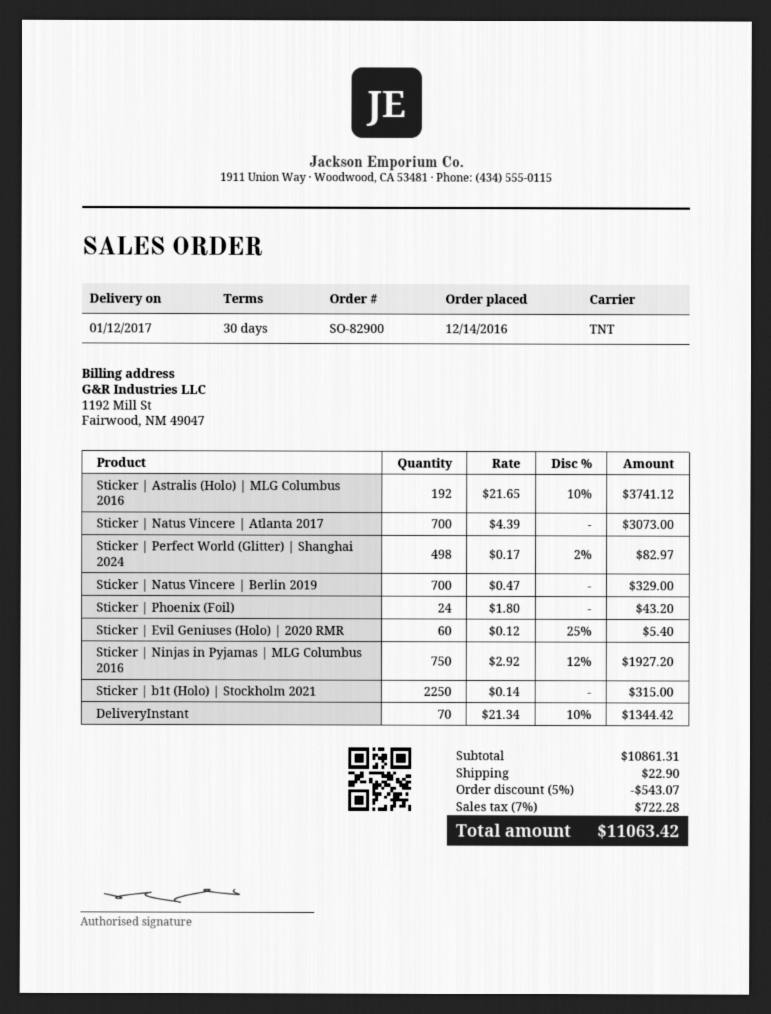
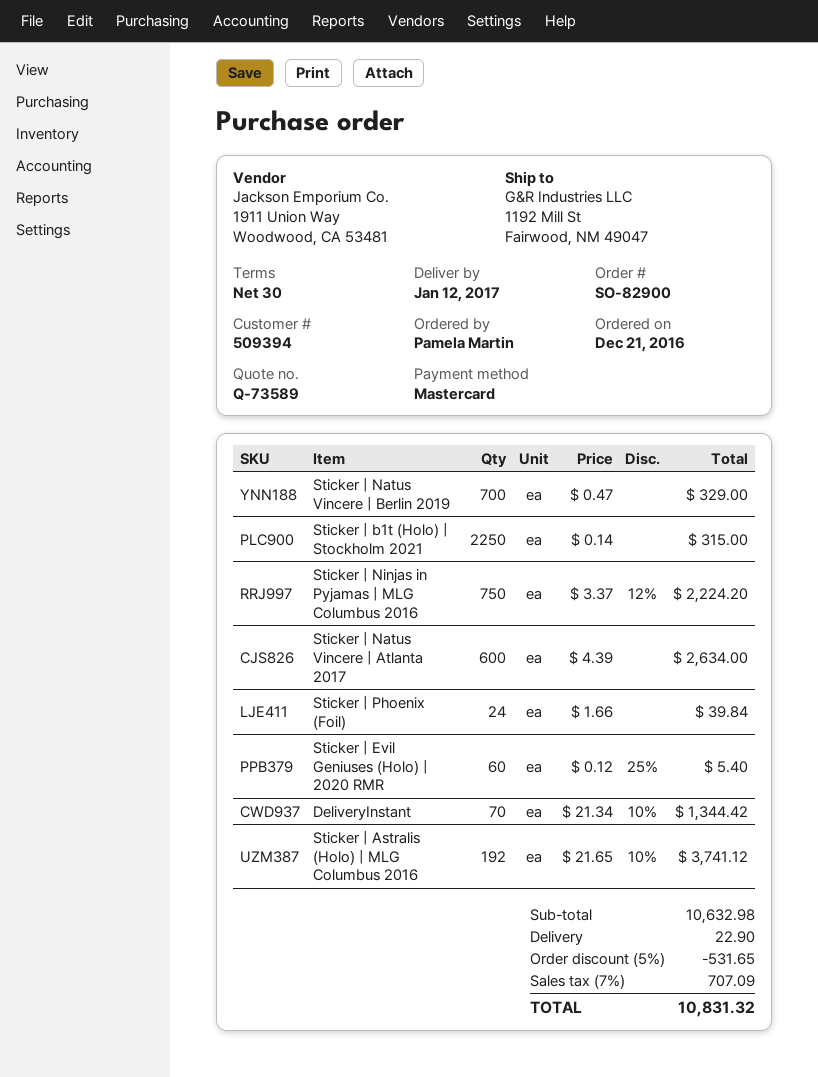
order date: 2016-12-14 -> 2016-12-21
Sticker | Natus Vincere | Atlanta 2017: 700 x 4.39 = 3073.00 -> 600 x 4.39 = 2634.00
Sticker | Perfect World (Glitter) | Shanghai 2024: 498 x 0.17 - 2% = 82.97 -> none
Sticker | Phoenix (Foil): 24 x 1.80 = 43.20 -> 24 x 1.66 = 39.84
Sticker | Ninjas in Pyjamas | MLG Columbus 2016: 750 x 2.92 - 12% = 1927.20 -> 750 x 3.37 - 12% = 2224.20
subtotal: 10861.31 -> 10632.98
discount: 5% = 543.07 -> 5% = 531.65
tax: 7% = 722.28 -> 7% = 707.09
total: 11063.42 -> 10831.32

